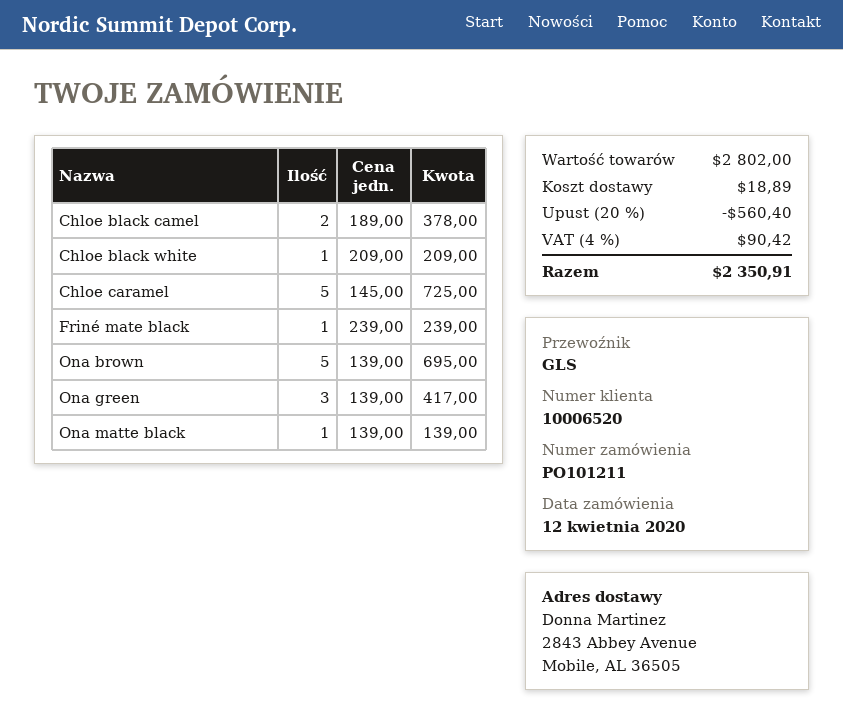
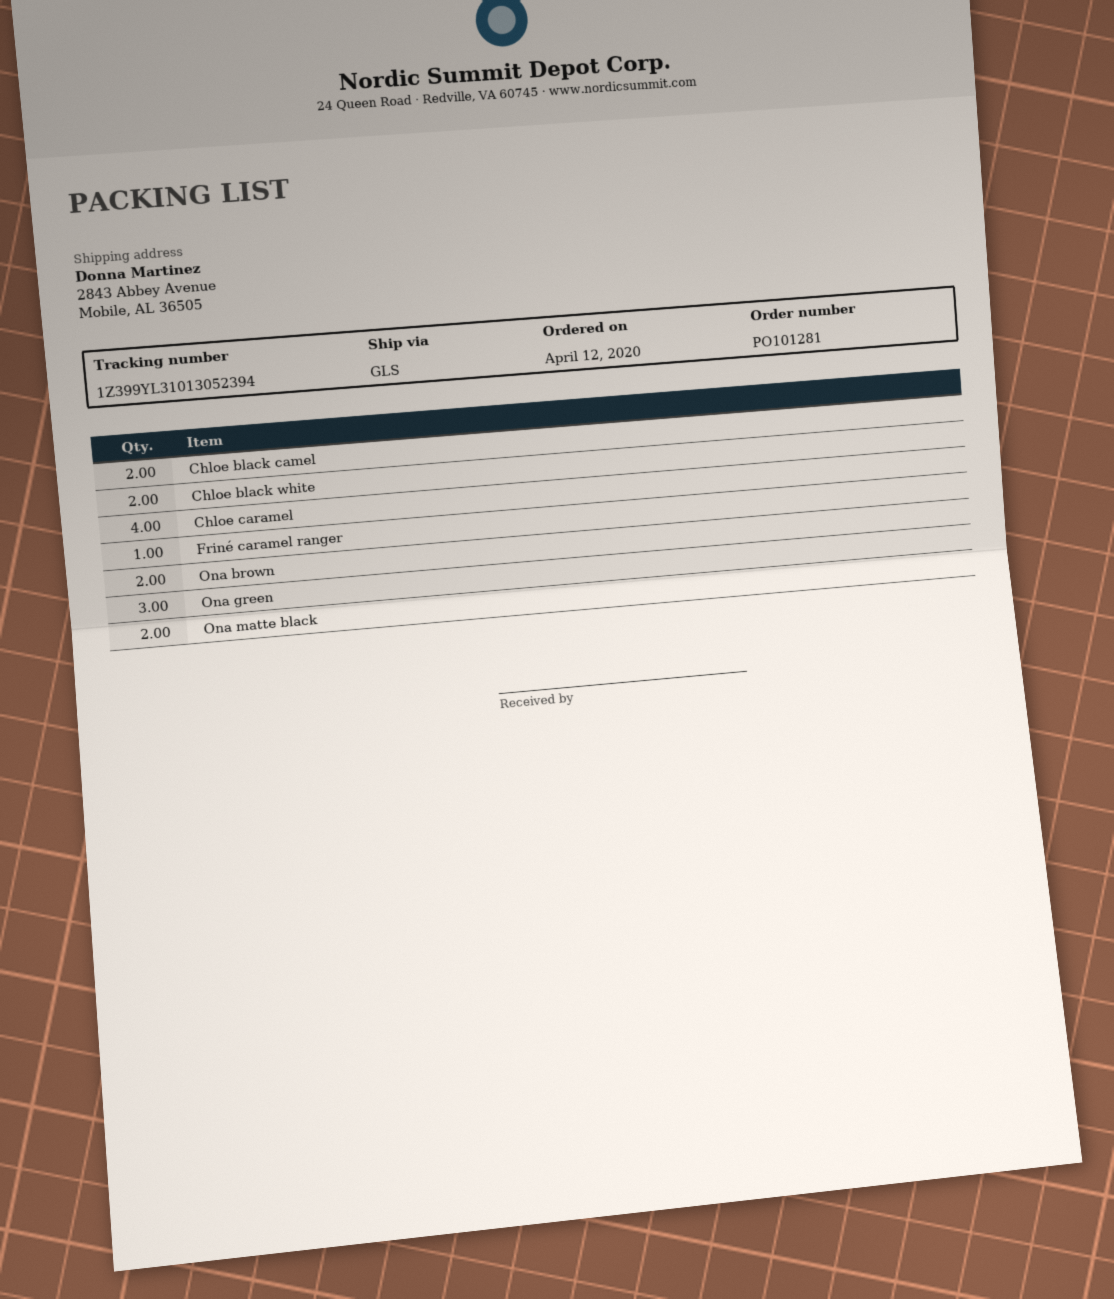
order number: PO101211 -> PO101281
Chloe black white: 1 -> 2
Chloe caramel: 5 -> 4
Friné mate black: 1 -> none
Ona brown: 5 -> 2
Ona matte black: 1 -> 2
Friné caramel ranger: none -> 1

